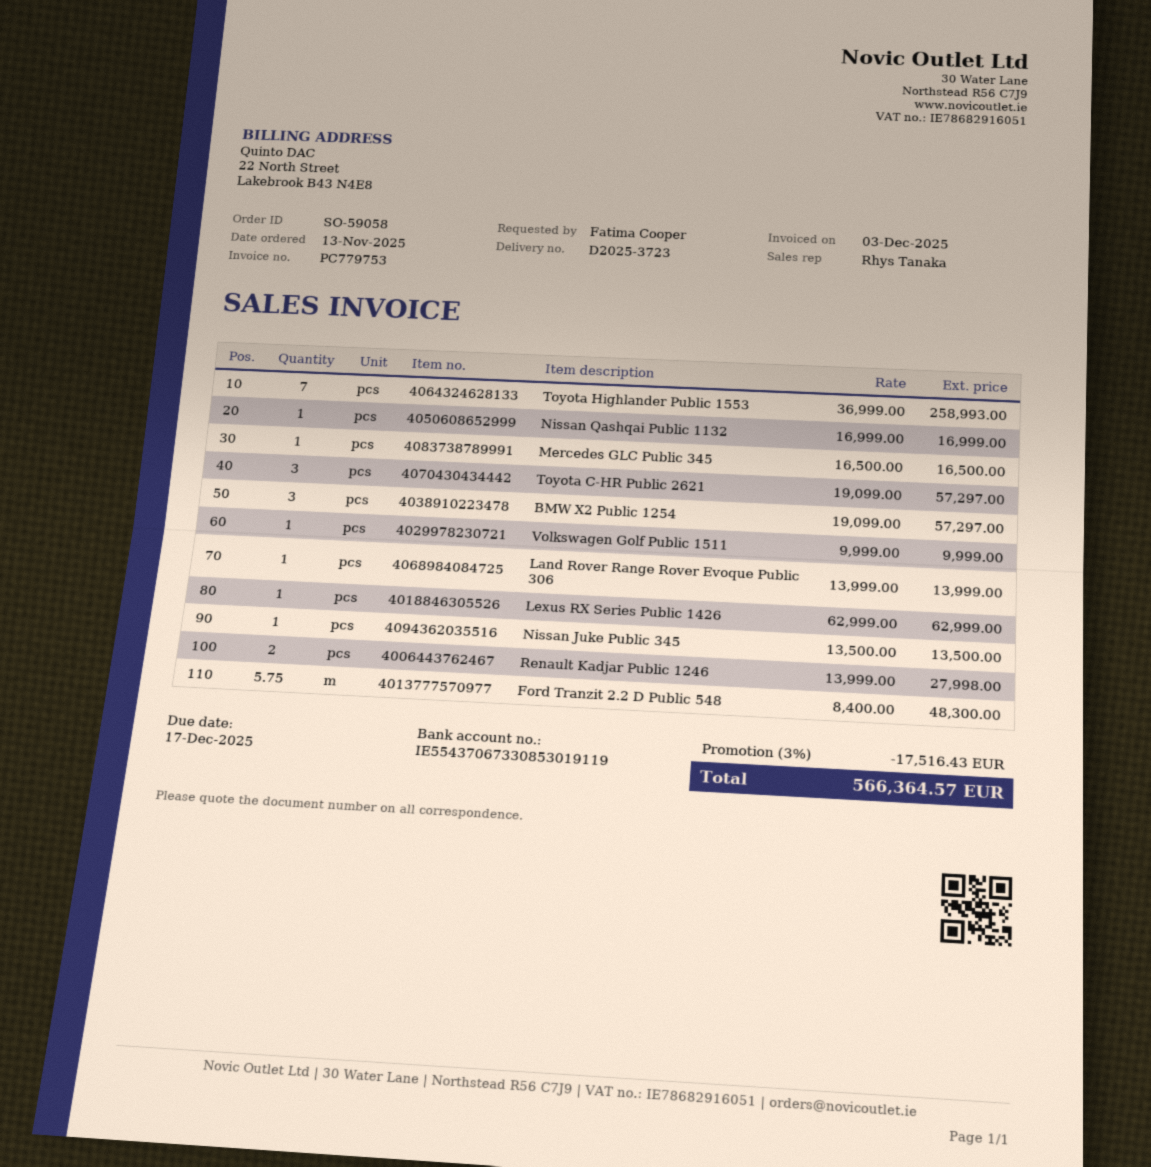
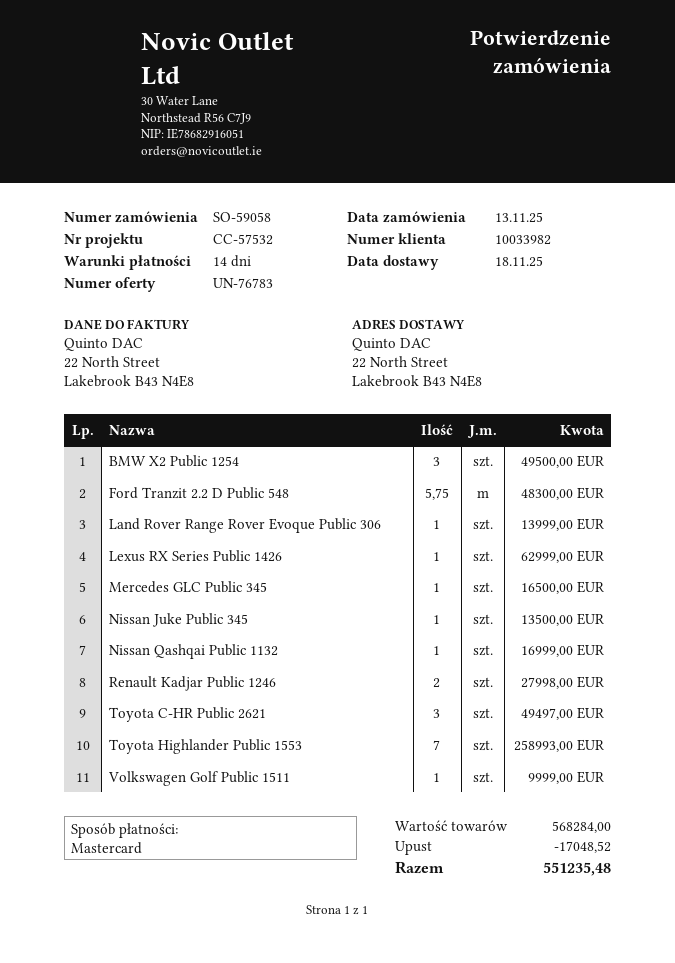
Toyota C-HR Public 2621: 3 for 57297.00 -> 3 for 49497.00
BMW X2 Public 1254: 3 for 57297.00 -> 3 for 49500.00
discount: 17516.43 -> 17048.52
total: 566364.57 -> 551235.48

